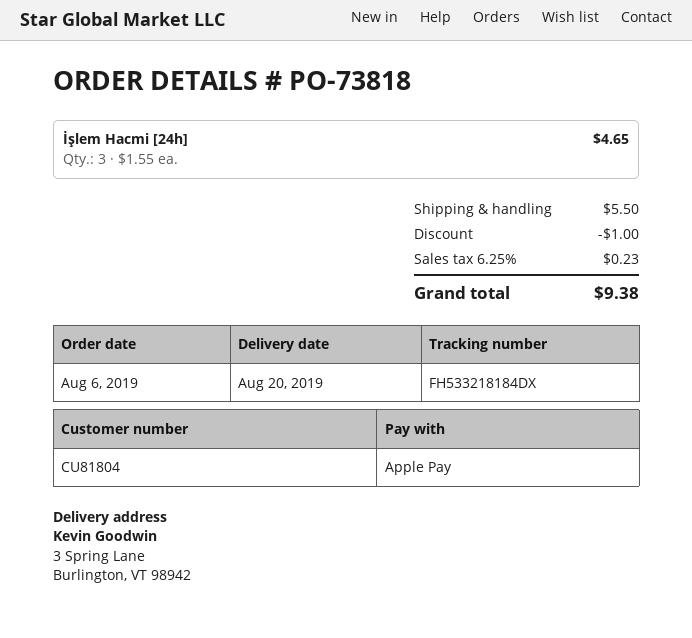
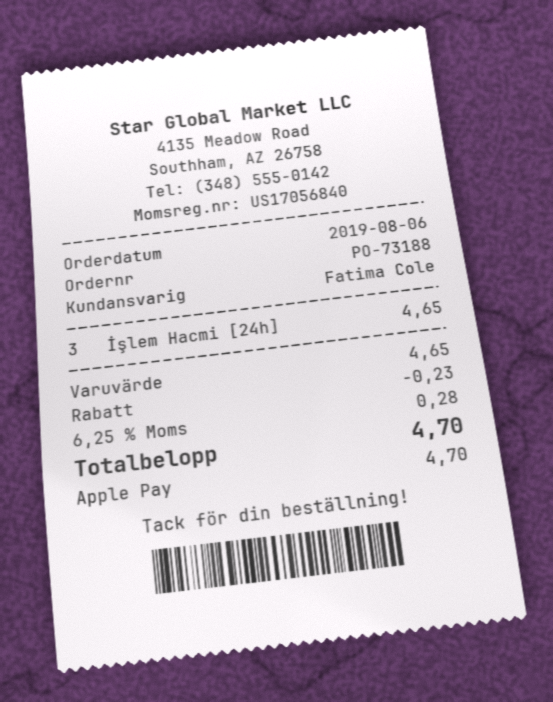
order number: PO-73818 -> PO-73188
discount: 1.00 -> 0.23
shipping: 5.50 -> none
tax: 6.25% = 0.23 -> 6.25% = 0.28
total: 9.38 -> 4.70

